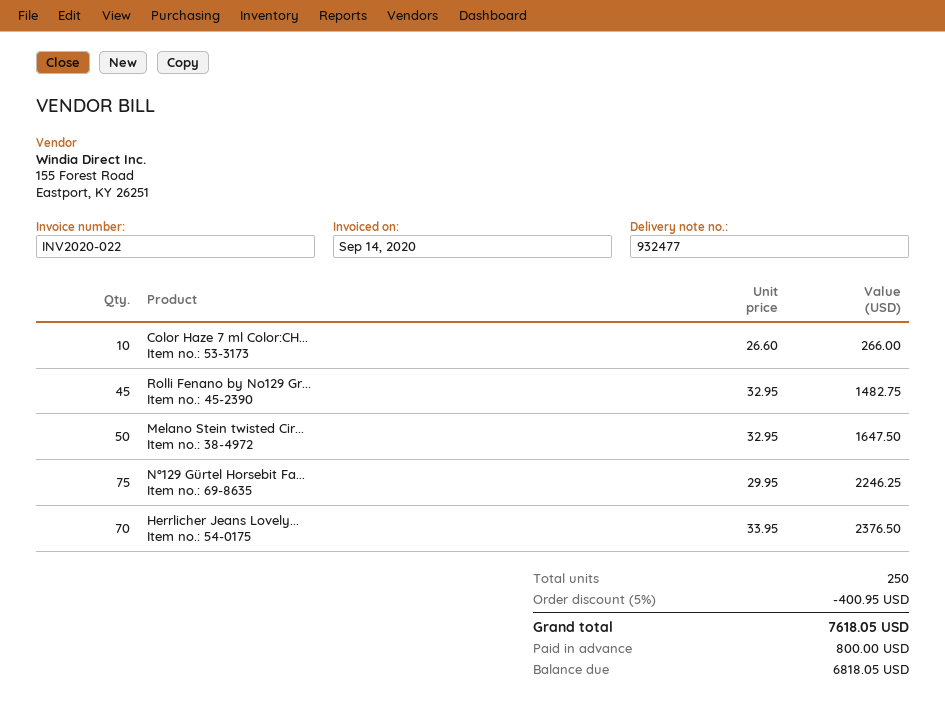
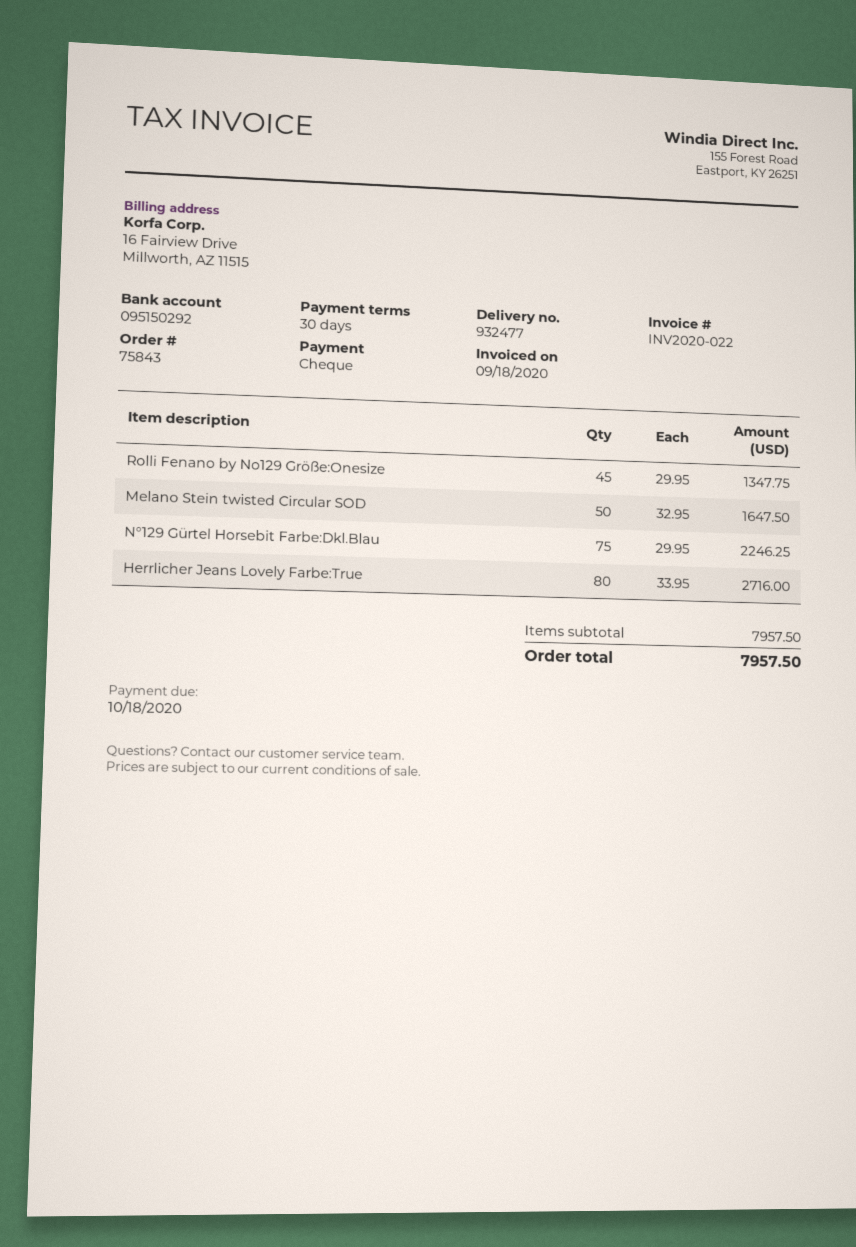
invoice date: 2020-09-14 -> 2020-09-18
Color Haze 7 ml Color:CH...: 10 x 26.60 = 266.00 -> none
Rolli Fenano by No129 Gr...: 45 x 32.95 = 1482.75 -> 45 x 29.95 = 1347.75
Herrlicher Jeans Lovely...: 70 x 33.95 = 2376.50 -> 80 x 33.95 = 2716.00
discount: 5% = 400.95 -> none
total: 7618.05 -> 7957.50

